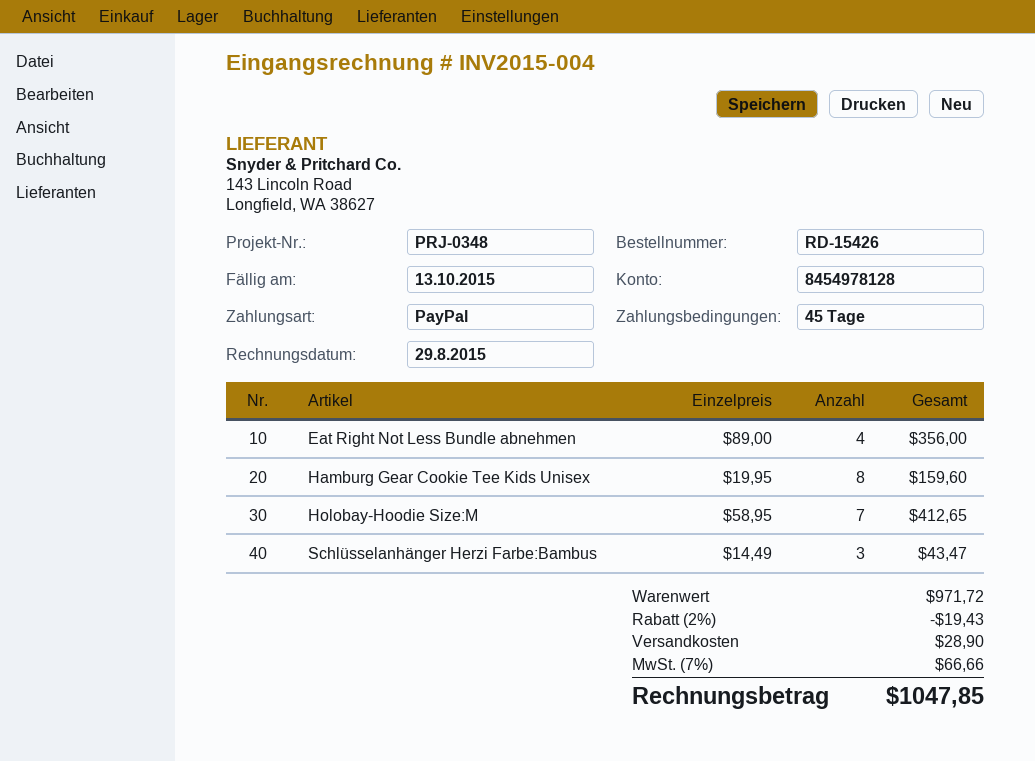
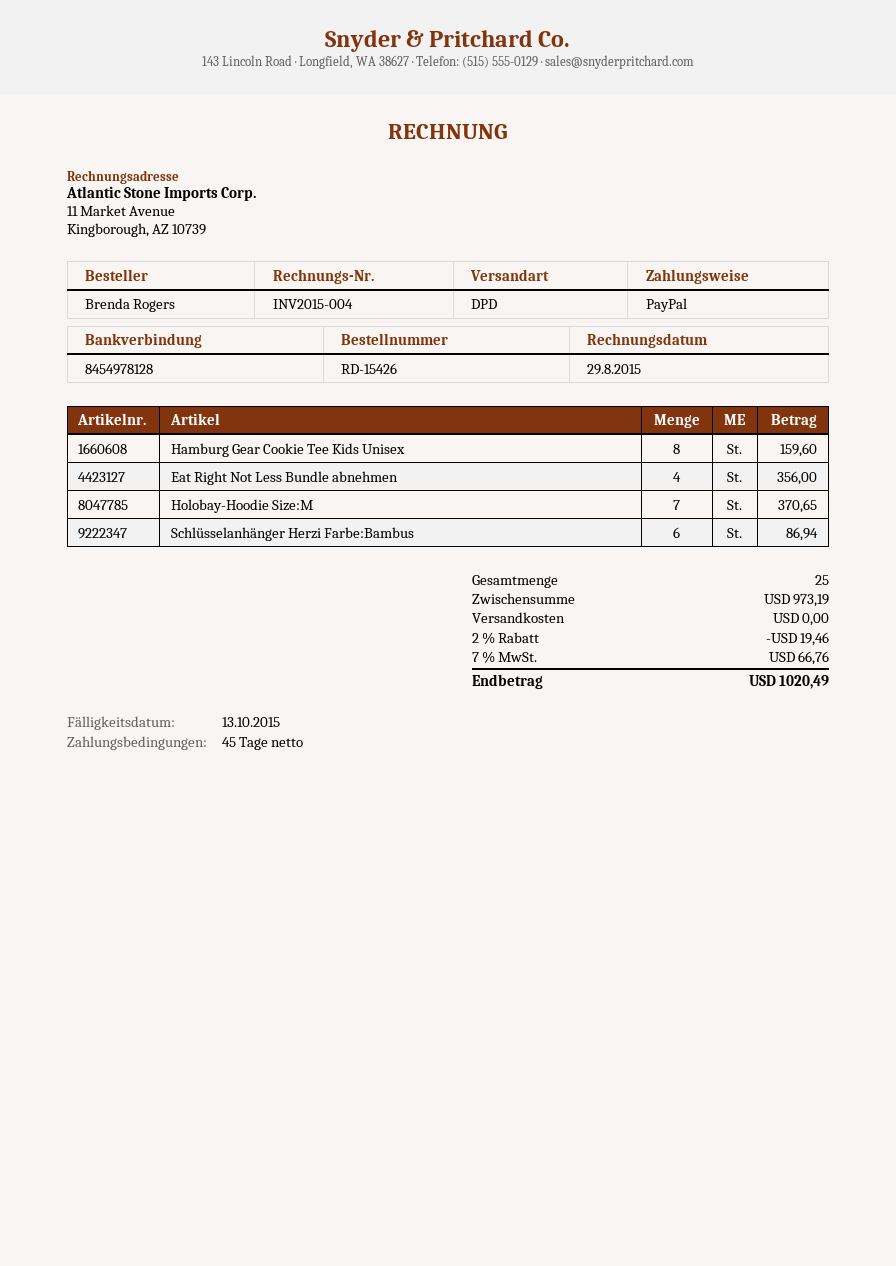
Holobay-Hoodie Size:M: 7 for 412.65 -> 7 for 370.65
Schlüsselanhänger Herzi Farbe:Bambus: 3 for 43.47 -> 6 for 86.94
subtotal: 971.72 -> 973.19
discount: 2% = 19.43 -> 2% = 19.46
shipping: 28.90 -> 0.00
tax: 7% = 66.66 -> 7% = 66.76
total: 1047.85 -> 1020.49

